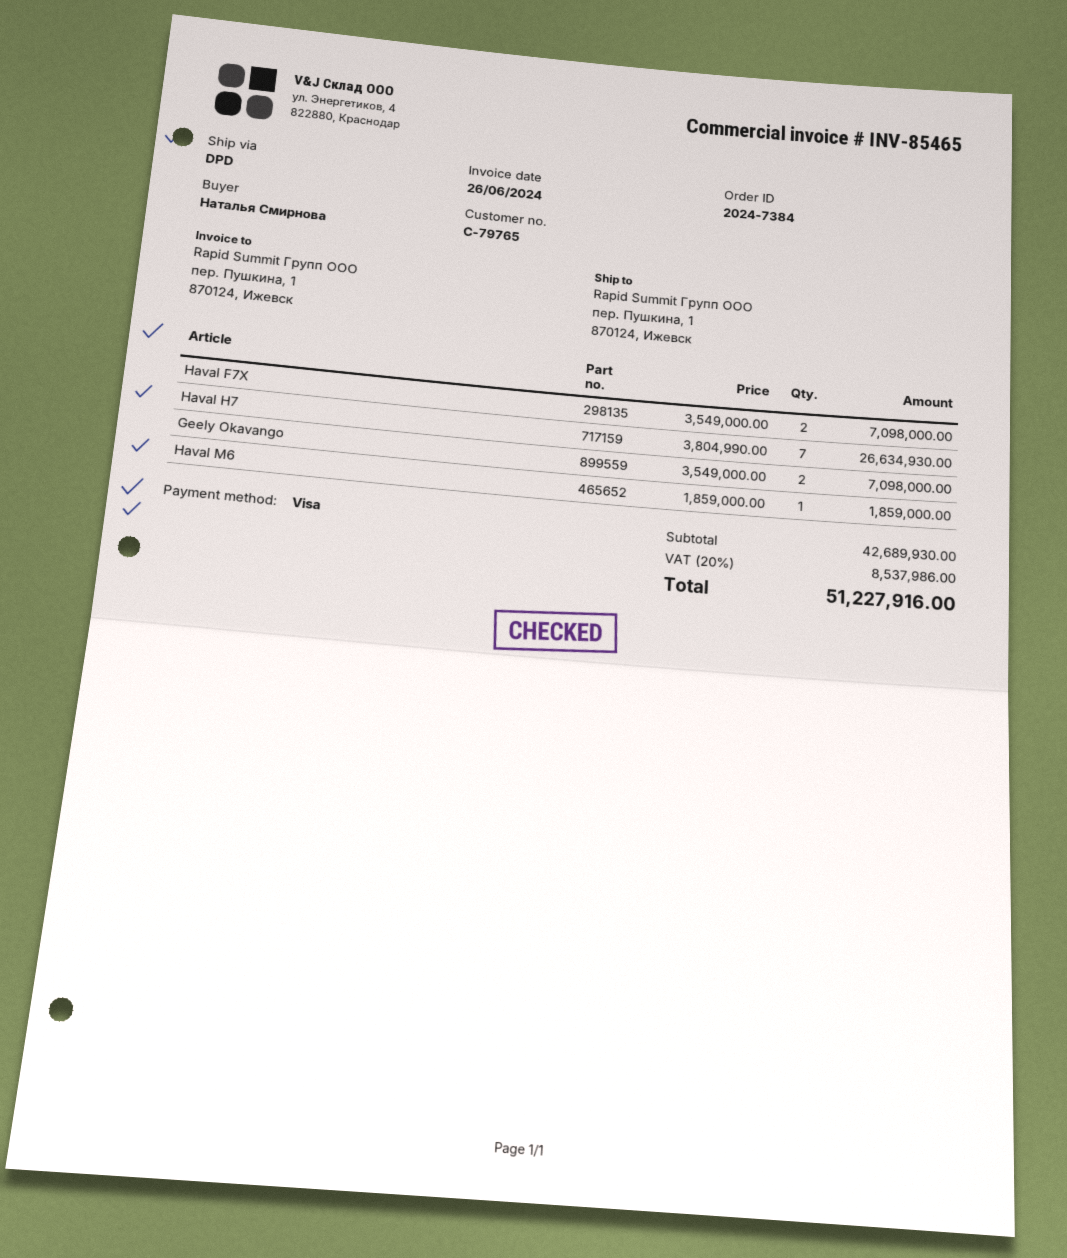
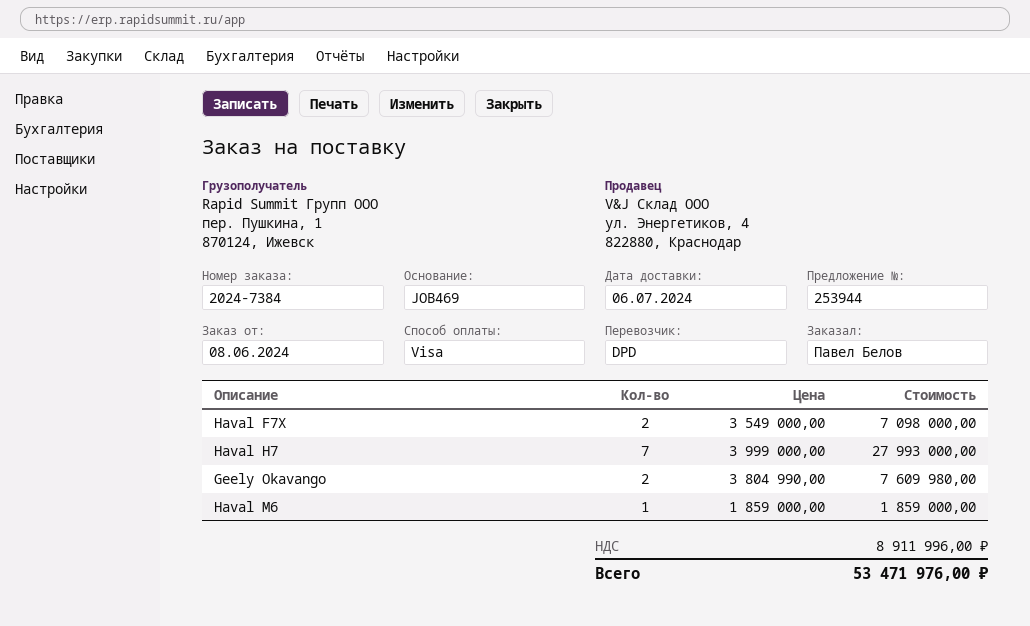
ordered by: Наталья Смирнова -> Павел Белов
Haval H7: 7 x 3804990.00 = 26634930.00 -> 7 x 3999000.00 = 27993000.00
Geely Okavango: 2 x 3549000.00 = 7098000.00 -> 2 x 3804990.00 = 7609980.00
tax: 8537986.00 -> 8911996.00
total: 51227916.00 -> 53471976.00

